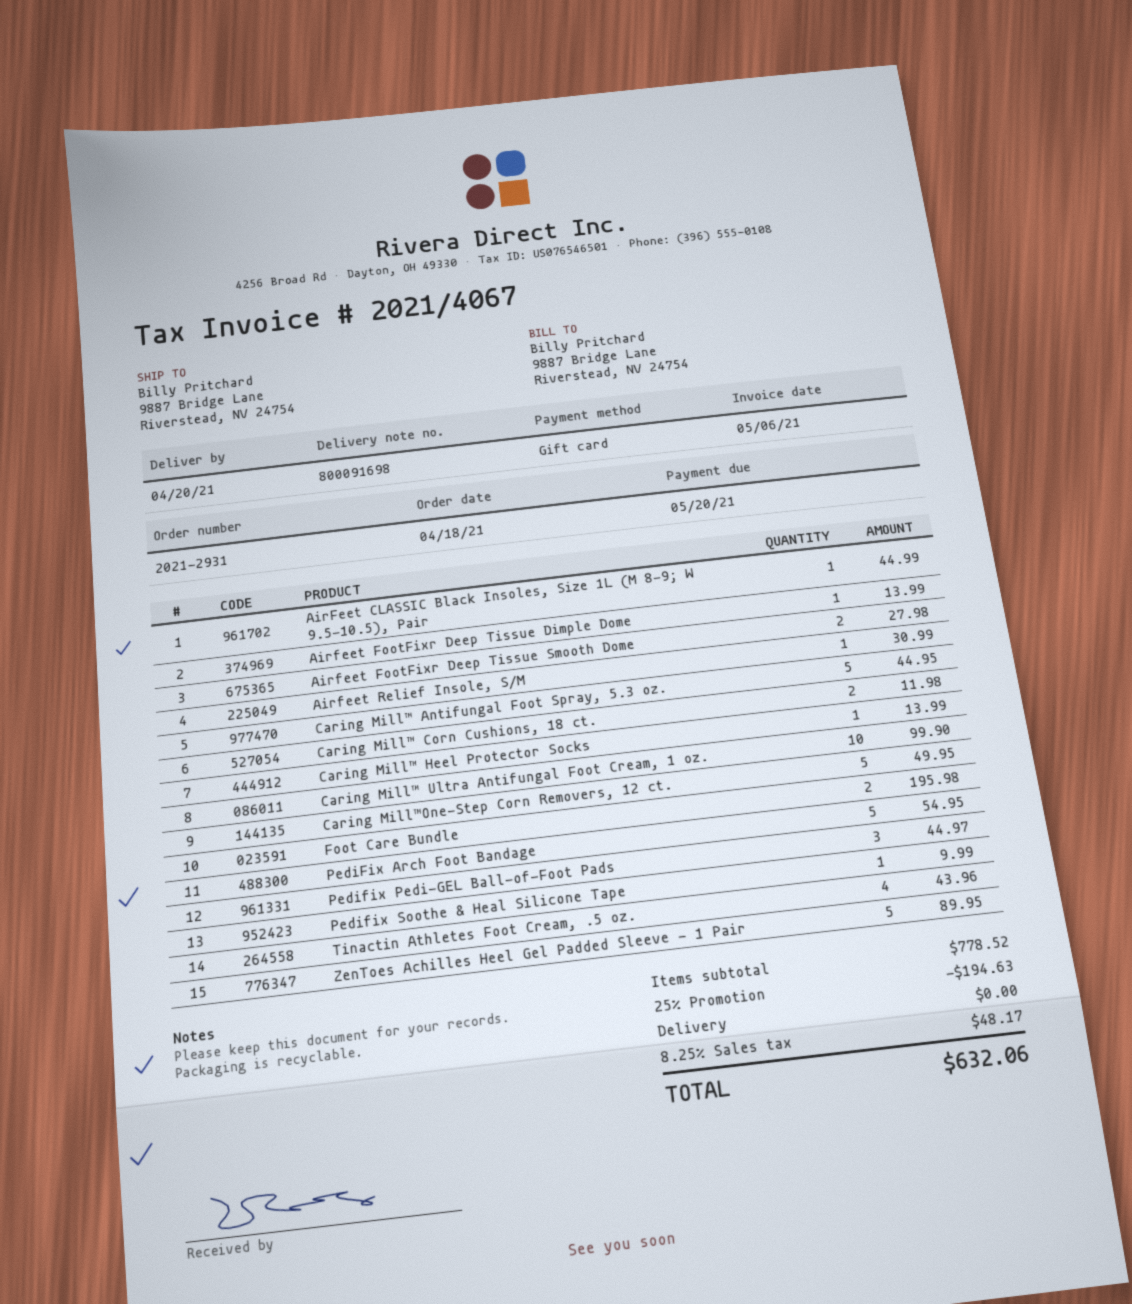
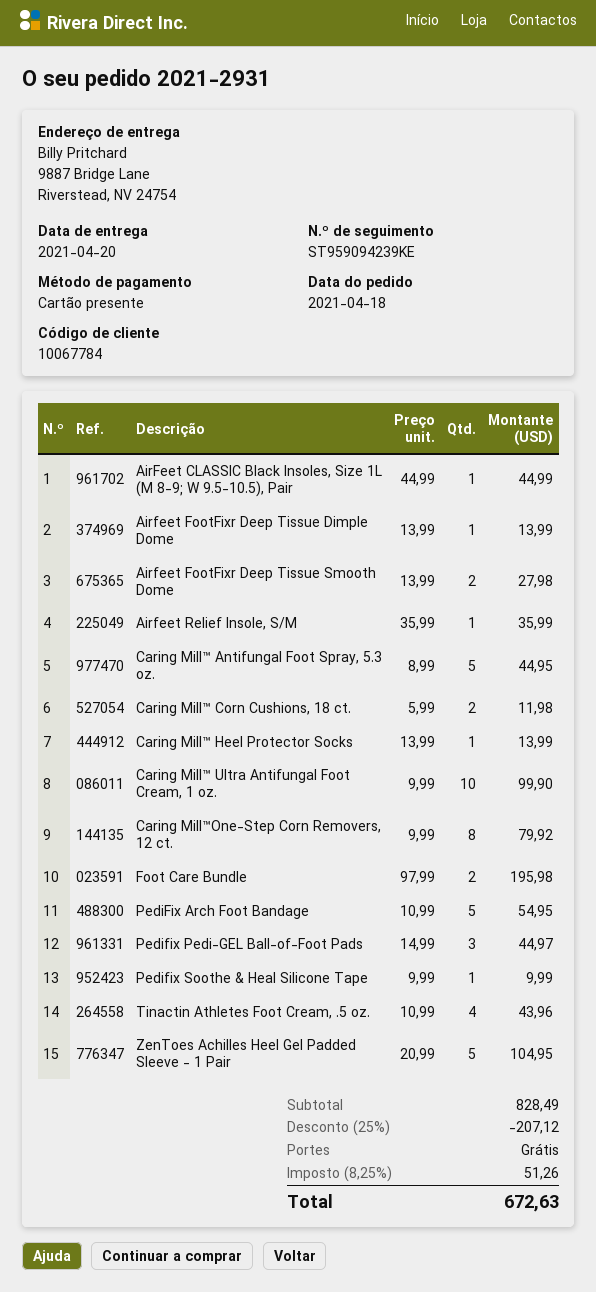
Airfeet Relief Insole, S/M: 1 for 30.99 -> 1 for 35.99
Caring Mill™One-Step Corn Removers, 12 ct.: 5 for 49.95 -> 8 for 79.92
ZenToes Achilles Heel Gel Padded Sleeve - 1 Pair: 5 for 89.95 -> 5 for 104.95
subtotal: 778.52 -> 828.49
discount: 25% = 194.63 -> 25% = 207.12
tax: 8.25% = 48.17 -> 8.25% = 51.26
total: 632.06 -> 672.63

